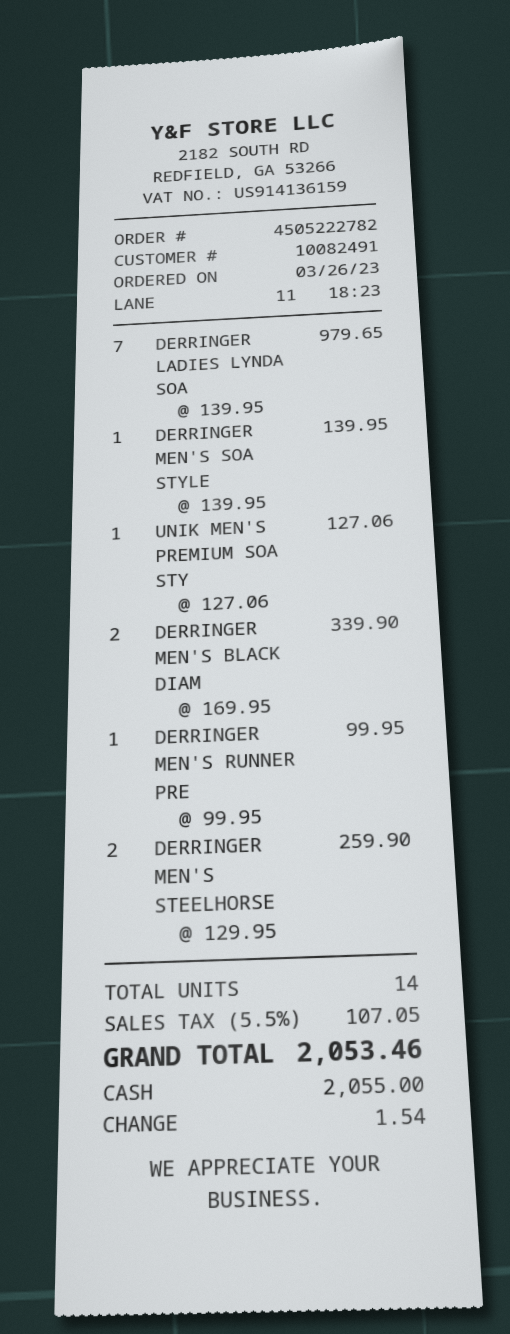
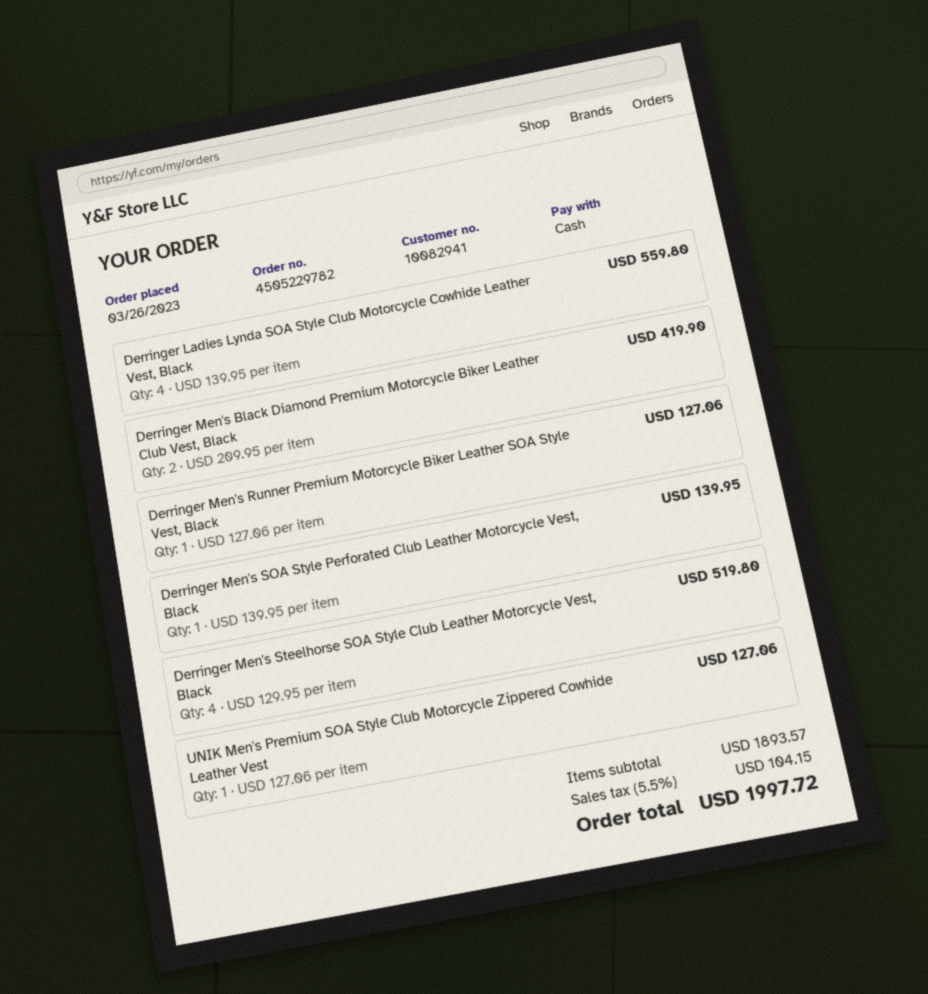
order number: 4505222782 -> 4505229782
customer number: 10082491 -> 10082941
DERRINGER LADIES LYNDA SOA: 7 x 139.95 = 979.65 -> 4 x 139.95 = 559.80
DERRINGER MEN'S BLACK DIAM: 2 x 169.95 = 339.90 -> 2 x 209.95 = 419.90
DERRINGER MEN'S RUNNER PRE: 1 x 99.95 = 99.95 -> 1 x 127.06 = 127.06
DERRINGER MEN'S STEELHORSE: 2 x 129.95 = 259.90 -> 4 x 129.95 = 519.80
tax: 5.5% = 107.05 -> 5.5% = 104.15
total: 2053.46 -> 1997.72

